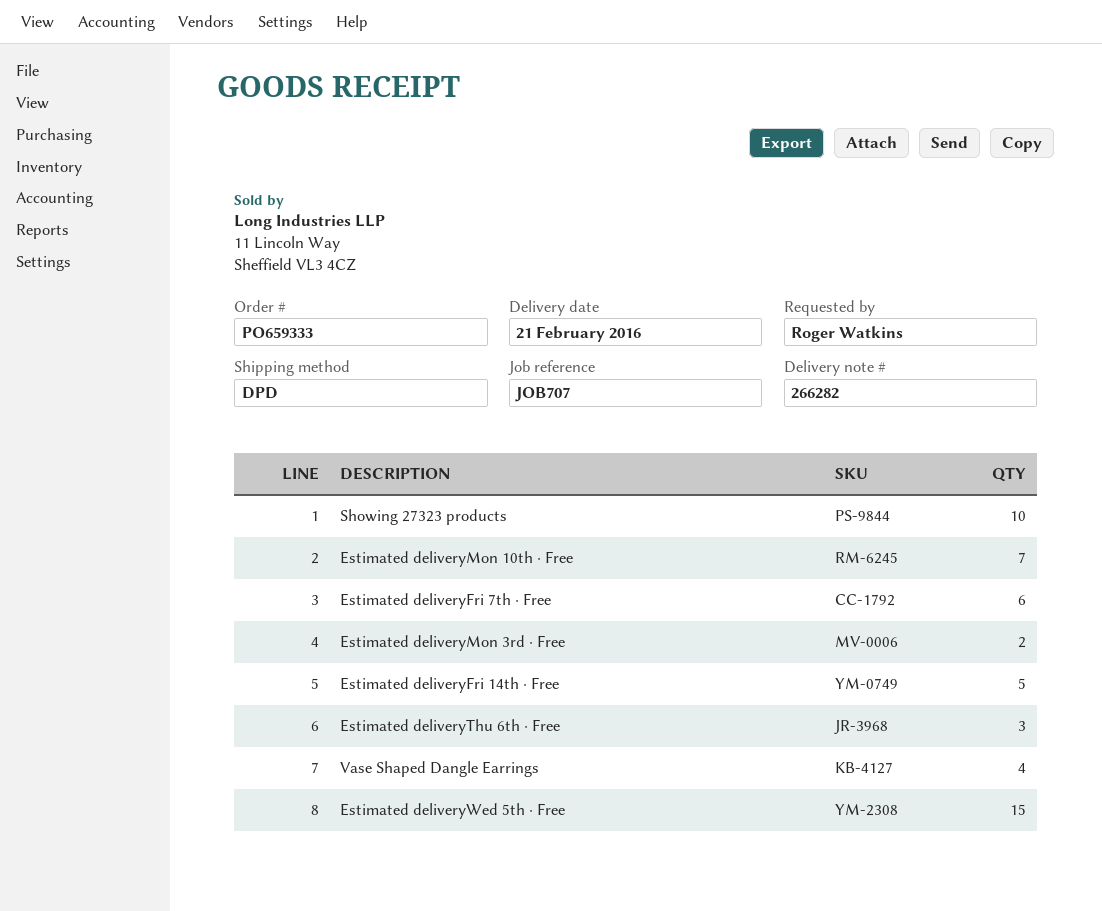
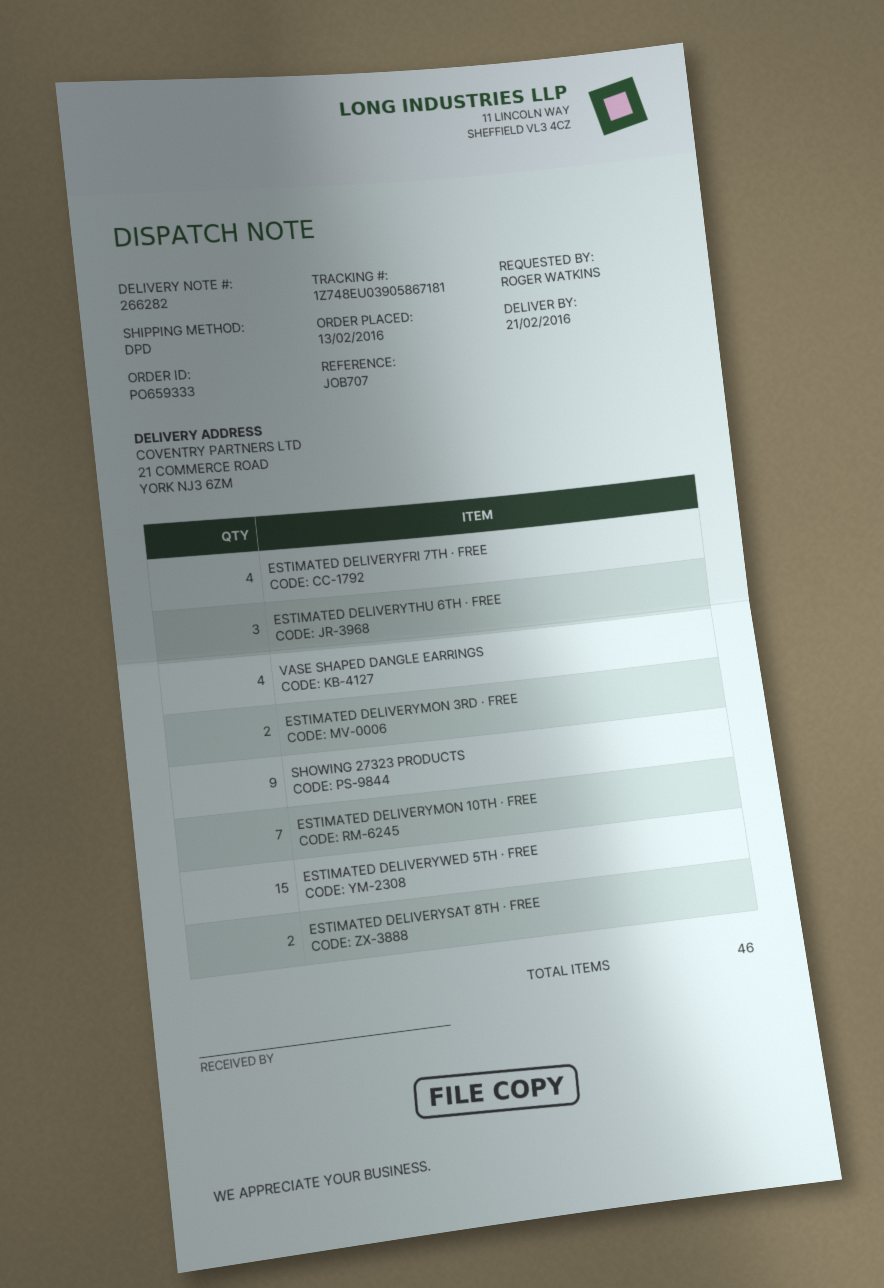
Showing 27323 products: 10 -> 9
Estimated deliveryFri 7th · Free: 6 -> 4
Estimated deliveryFri 14th · Free: 5 -> none
ESTIMATED DELIVERYSAT 8TH · FREE: none -> 2

